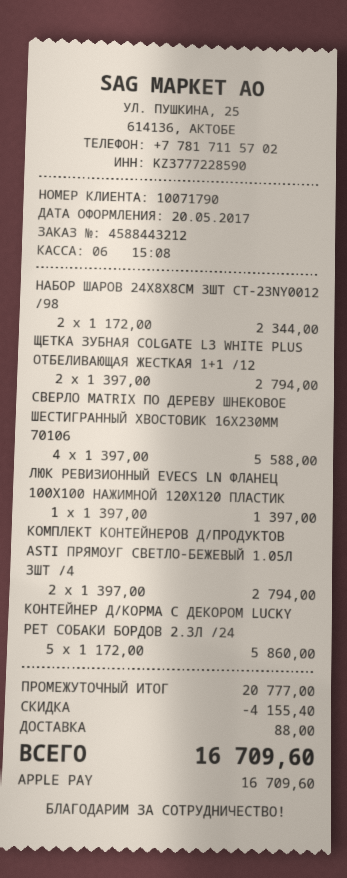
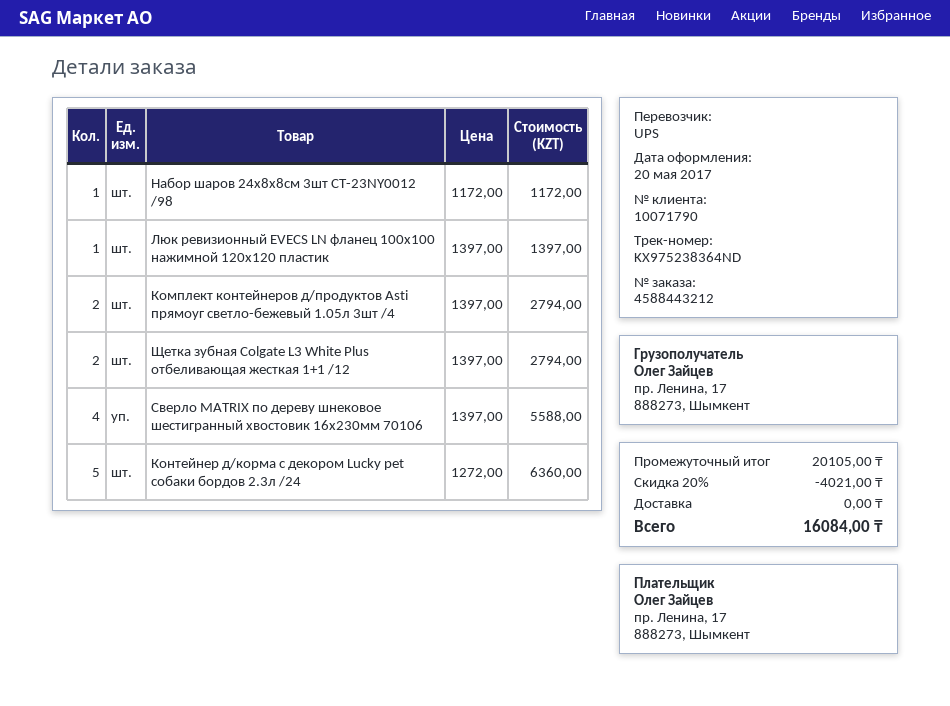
НАБОР ШАРОВ 24X8X8СМ 3ШТ CT-23NY0012 /98: 2 x 1172.00 = 2344.00 -> 1 x 1172.00 = 1172.00
КОНТЕЙНЕР Д/КОРМА С ДЕКОРОМ LUCKY PET СОБАКИ БОРДОВ 2.3Л /24: 5 x 1172.00 = 5860.00 -> 5 x 1272.00 = 6360.00
subtotal: 20777.00 -> 20105.00
discount: 4155.40 -> 4021.00
shipping: 88.00 -> 0.00
total: 16709.60 -> 16084.00

